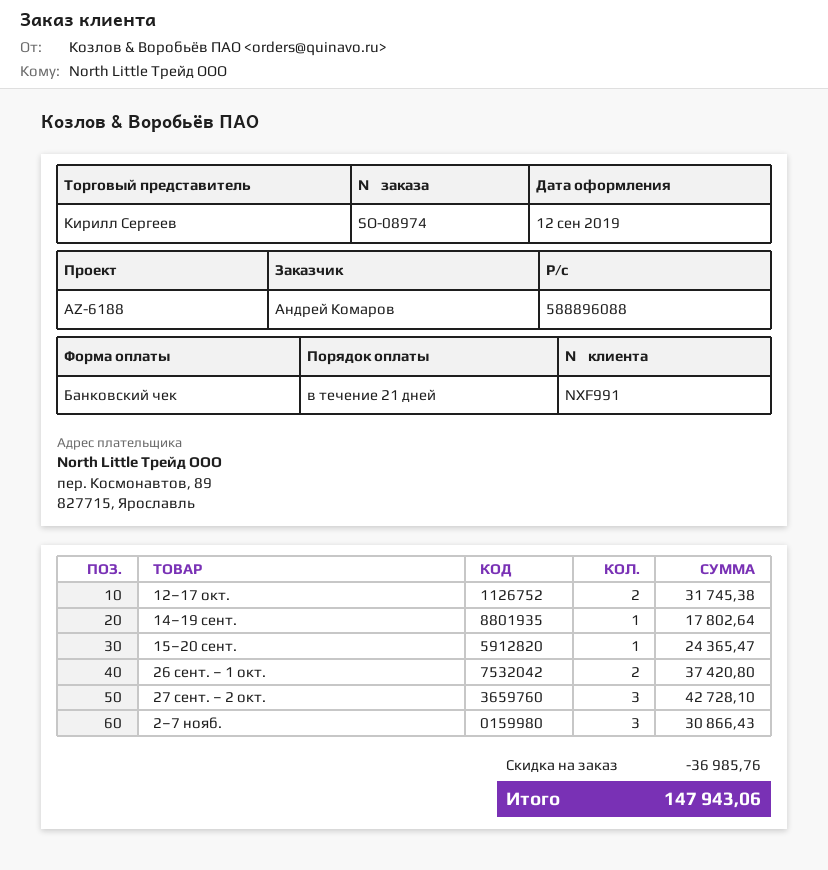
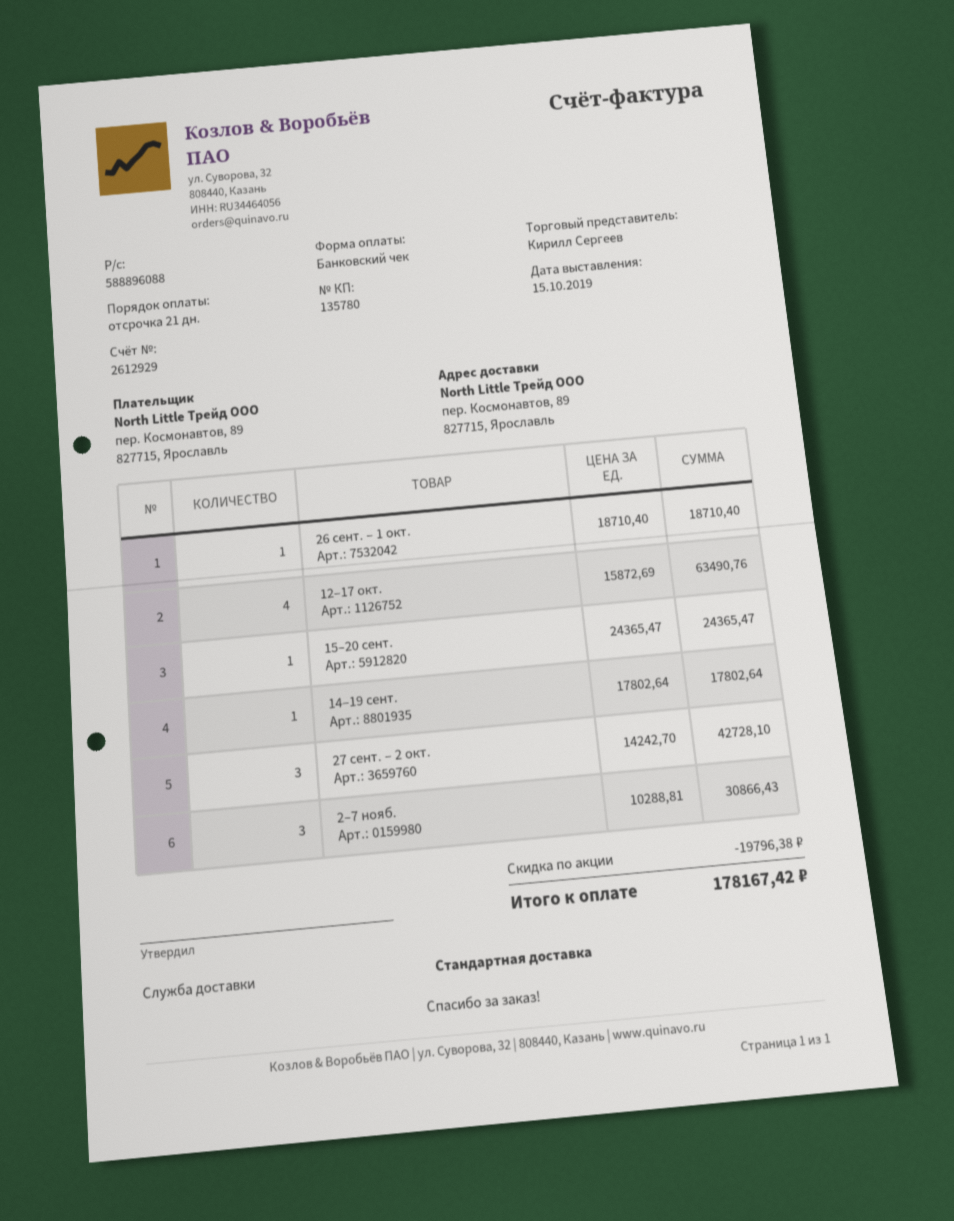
12–17 окт.: 2 for 31745.38 -> 4 for 63490.76
26 сент. – 1 окт.: 2 for 37420.80 -> 1 for 18710.40
discount: 36985.76 -> 19796.38
total: 147943.06 -> 178167.42

